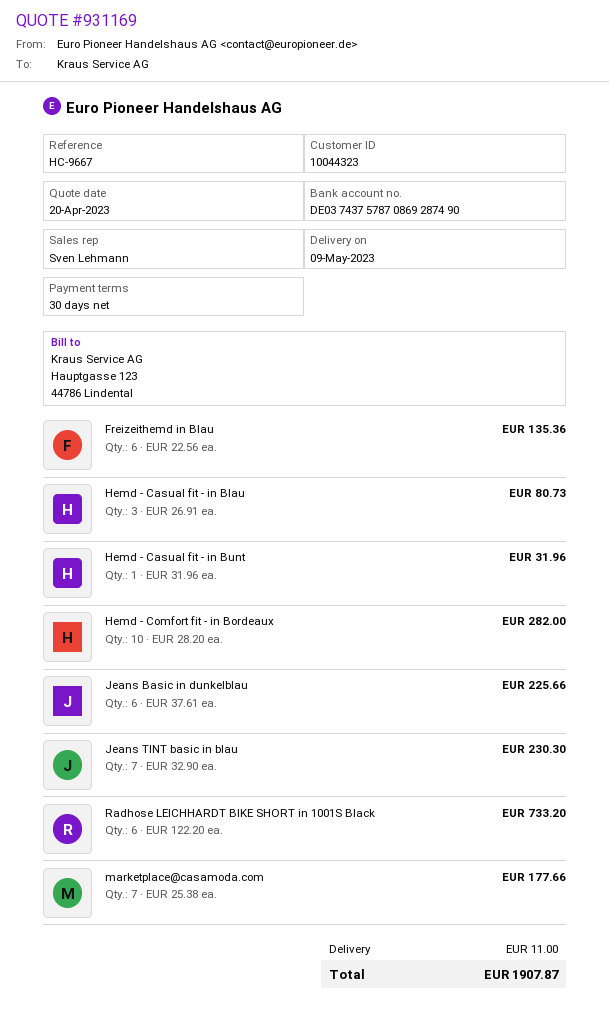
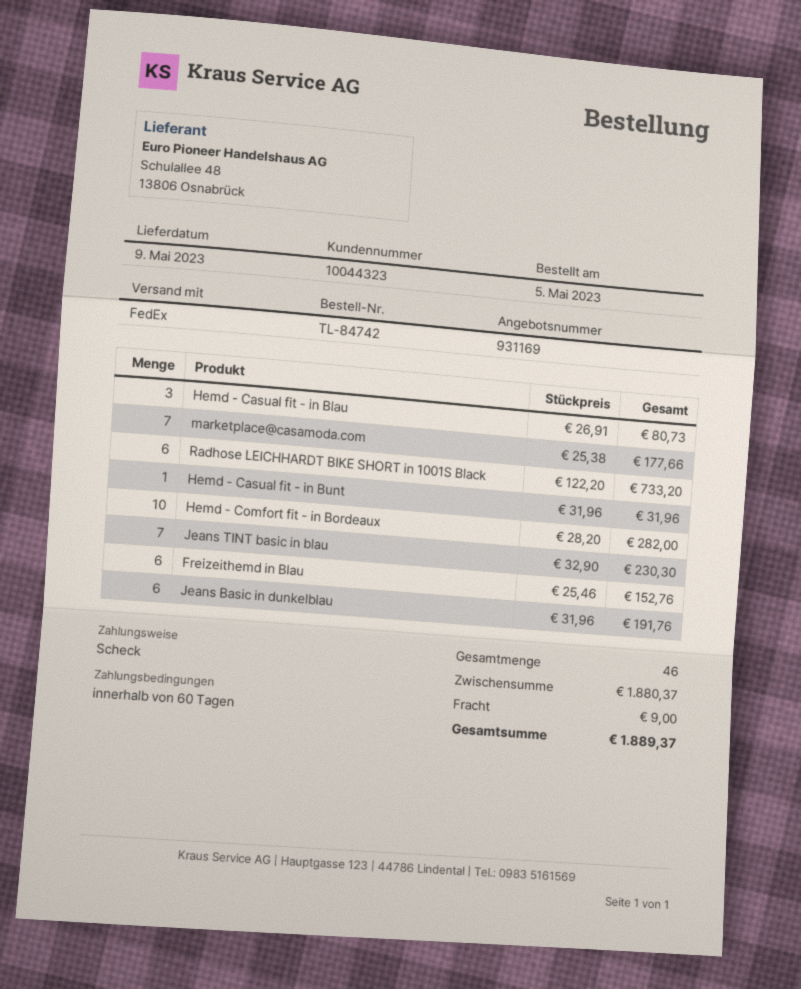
payment terms: 30 days -> 60 days
Freizeithemd in Blau: 6 x 22.56 = 135.36 -> 6 x 25.46 = 152.76
Jeans Basic in dunkelblau: 6 x 37.61 = 225.66 -> 6 x 31.96 = 191.76
shipping: 11.00 -> 9.00
total: 1907.87 -> 1889.37

